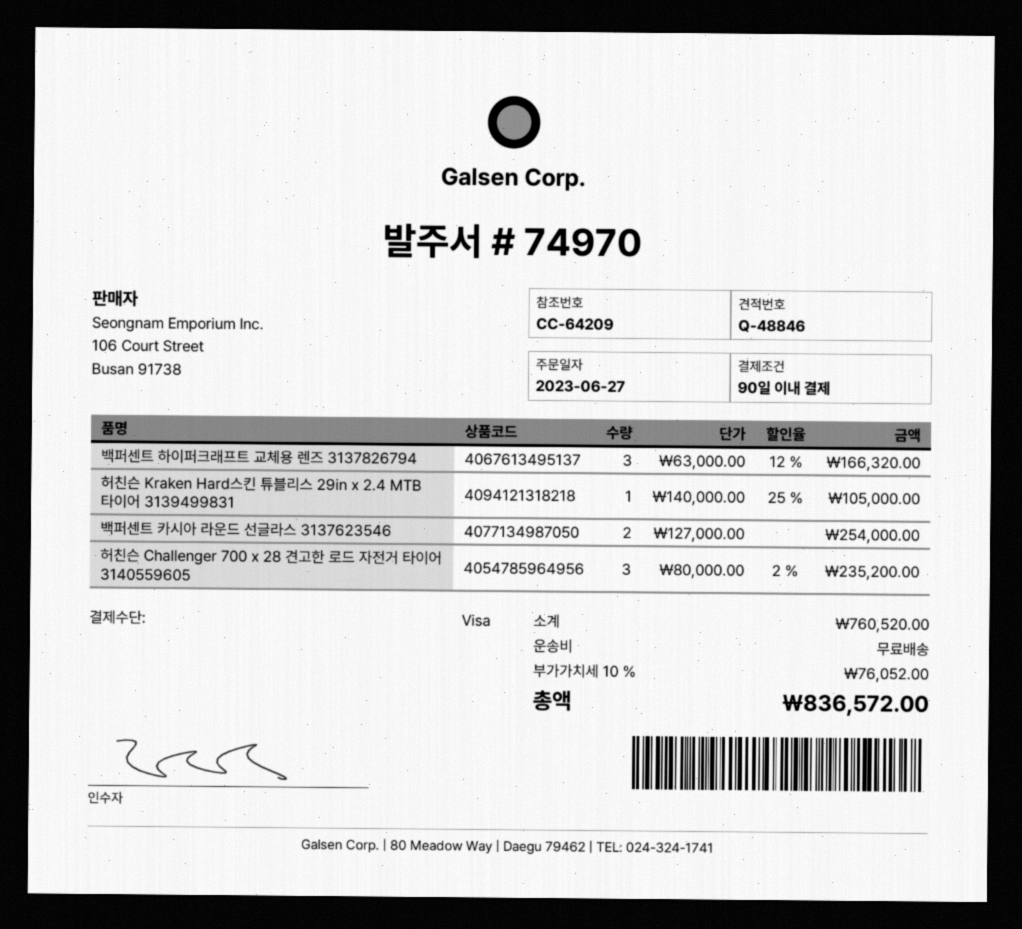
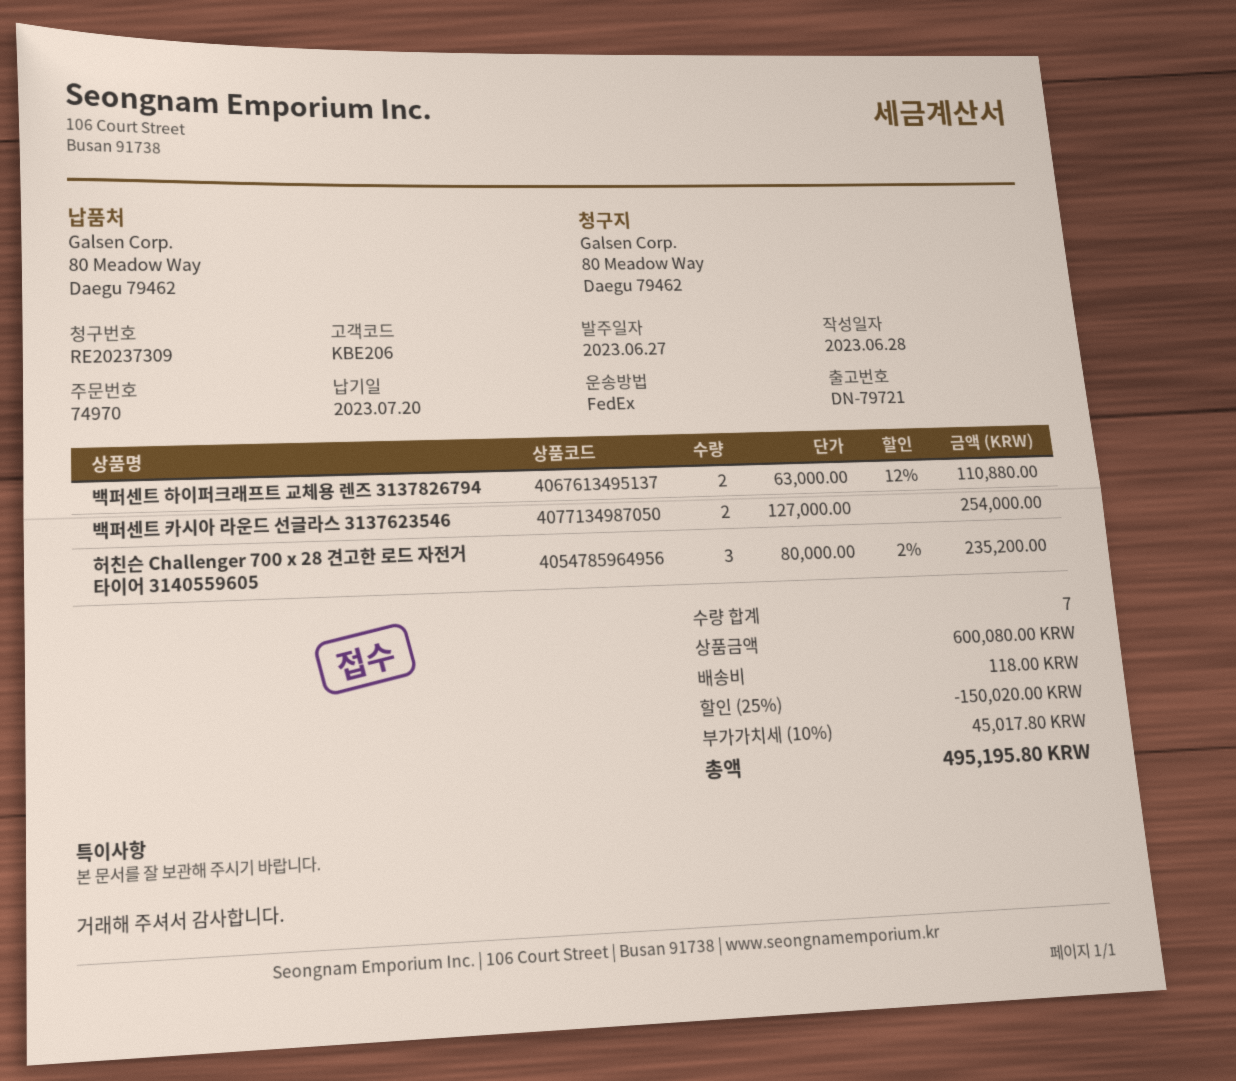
백퍼센트 하이퍼크래프트 교체용 렌즈 3137826794: 3 x 63000.00 - 12% = 166320.00 -> 2 x 63000.00 - 12% = 110880.00
허친슨 Kraken Hard스킨 튜블리스 29in x 2.4 MTB 타이어 3139499831: 1 x 140000.00 - 25% = 105000.00 -> none
subtotal: 760520.00 -> 600080.00
discount: none -> 25% = 150020.00
shipping: 0.00 -> 118.00
tax: 10% = 76052.00 -> 10% = 45017.80
total: 836572.00 -> 495195.80

